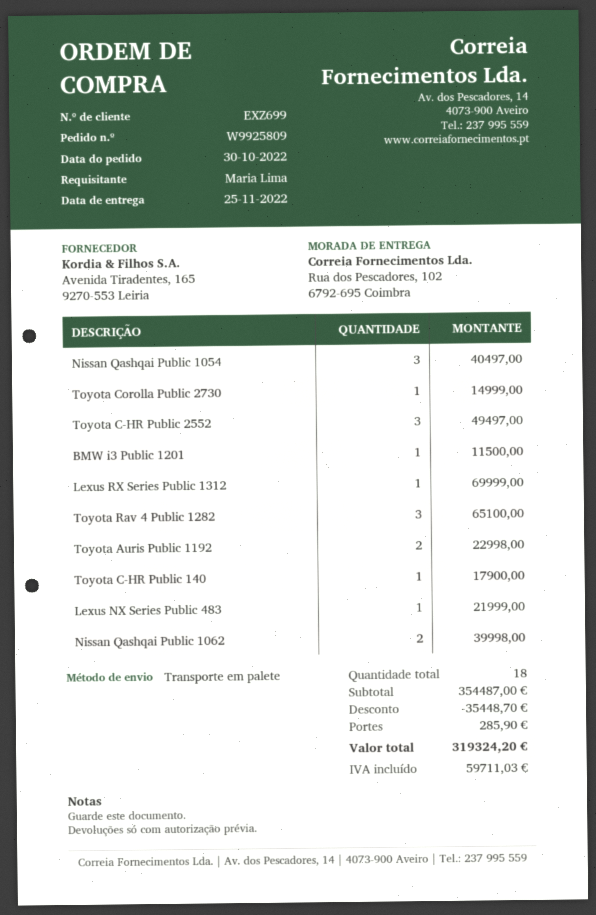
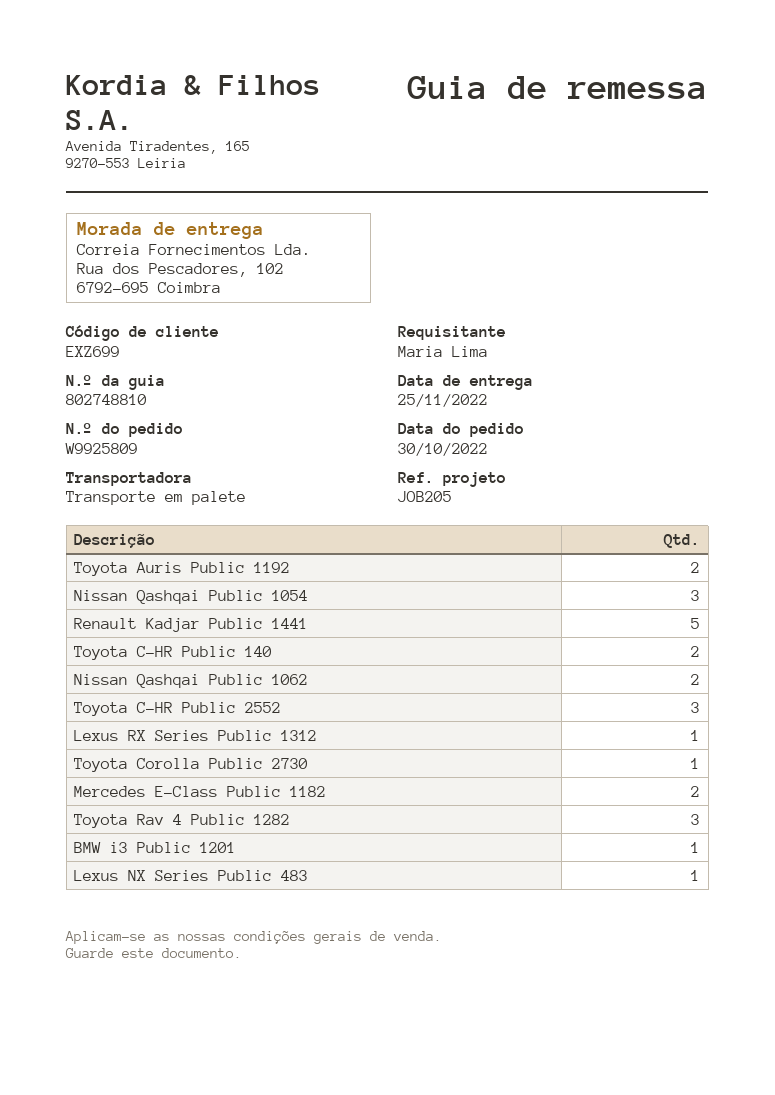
Toyota C-HR Public 140: 1 -> 2
Renault Kadjar Public 1441: none -> 5
Mercedes E-Class Public 1182: none -> 2

